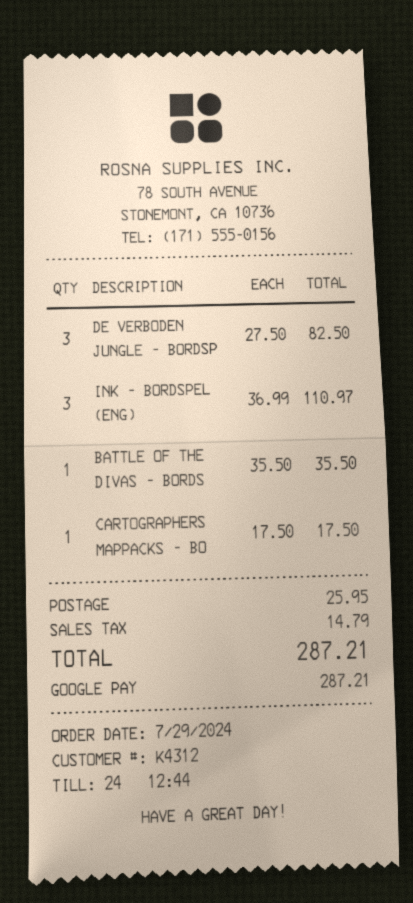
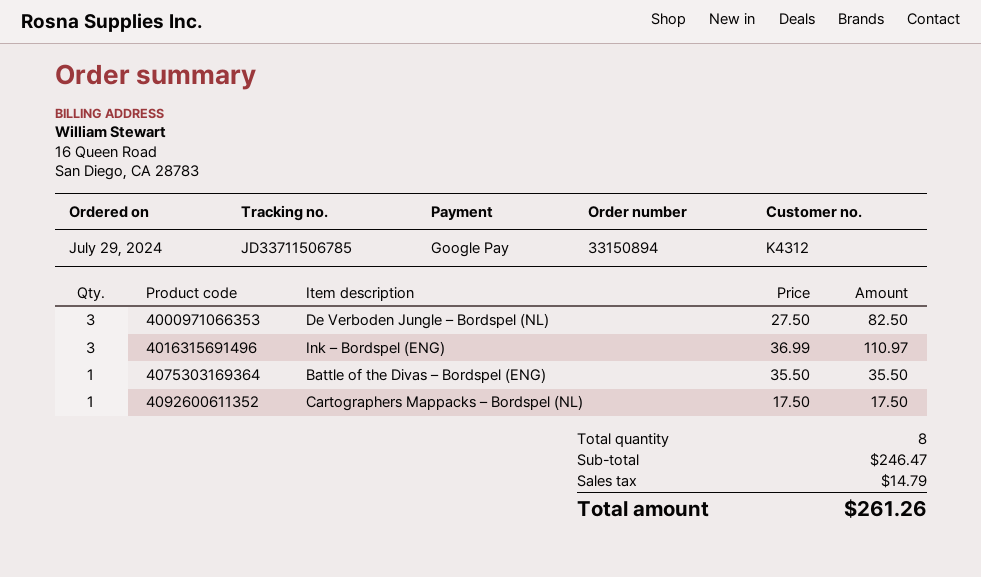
shipping: 25.95 -> none
total: 287.21 -> 261.26

